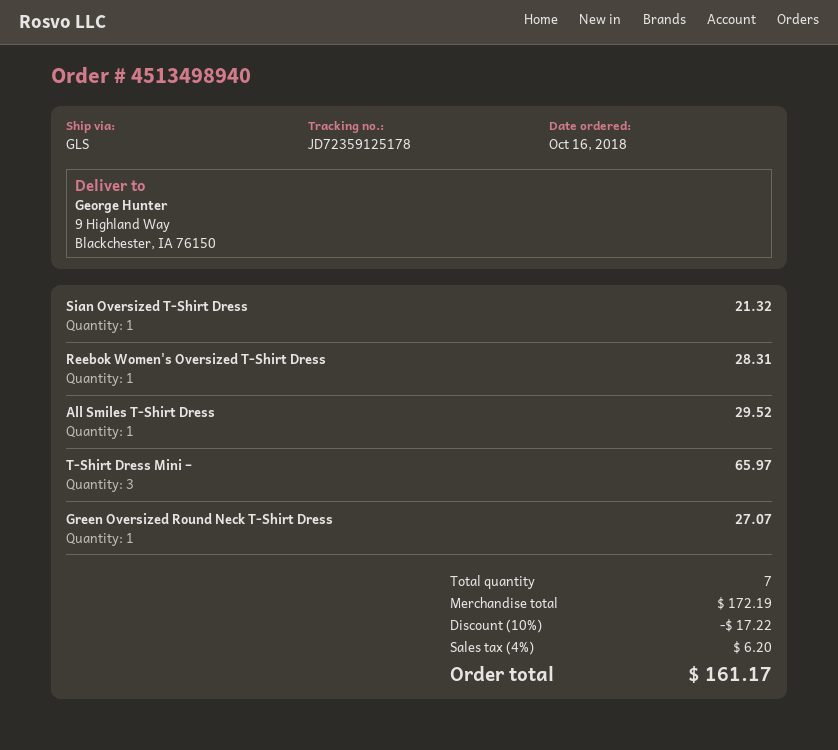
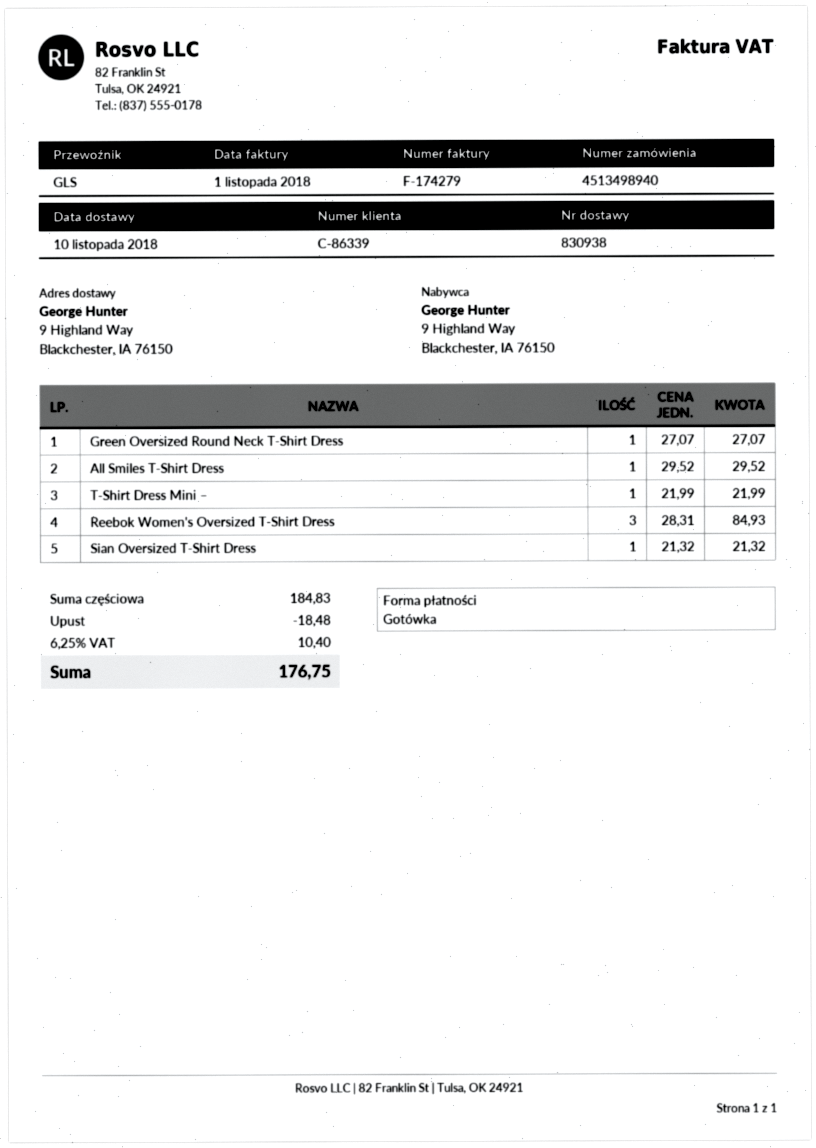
Reebok Women's Oversized T-Shirt Dress: 1 for 28.31 -> 3 for 84.93
T-Shirt Dress Mini –: 3 for 65.97 -> 1 for 21.99
subtotal: 172.19 -> 184.83
discount: 17.22 -> 18.48
tax: 4% = 6.20 -> 6.25% = 10.40
total: 161.17 -> 176.75

